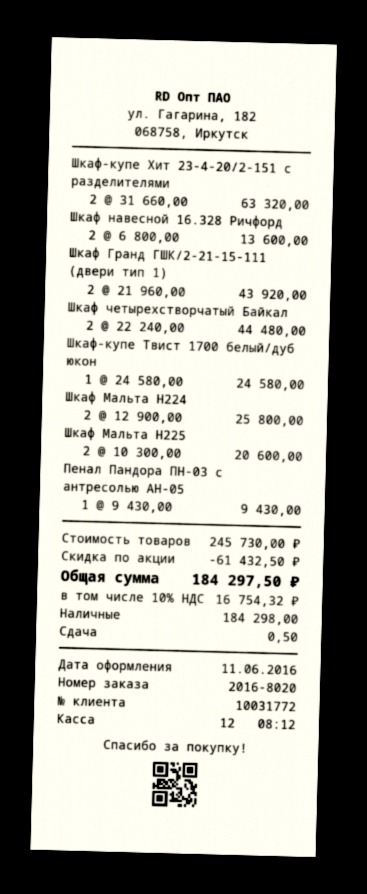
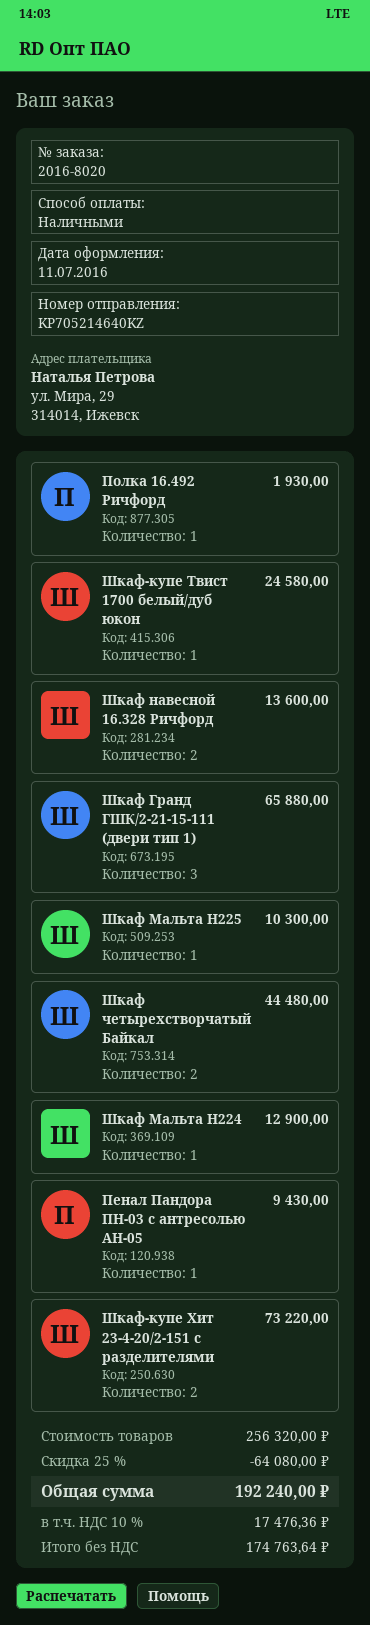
order date: 2016-06-11 -> 2016-07-11
Шкаф-купе Хит 23-4-20/2-151 с разделителями: 2 for 63320.00 -> 2 for 73220.00
Шкаф Гранд ГШК/2-21-15-111 (двери тип 1): 2 for 43920.00 -> 3 for 65880.00
Шкаф Мальта H224: 2 for 25800.00 -> 1 for 12900.00
Шкаф Мальта H225: 2 for 20600.00 -> 1 for 10300.00
Полка 16.492 Ричфорд: none -> 1 for 1930.00
subtotal: 245730.00 -> 256320.00
discount: 61432.50 -> 64080.00
tax: 10% = 16754.32 -> 10% = 17476.36
total: 184297.50 -> 192240.00

